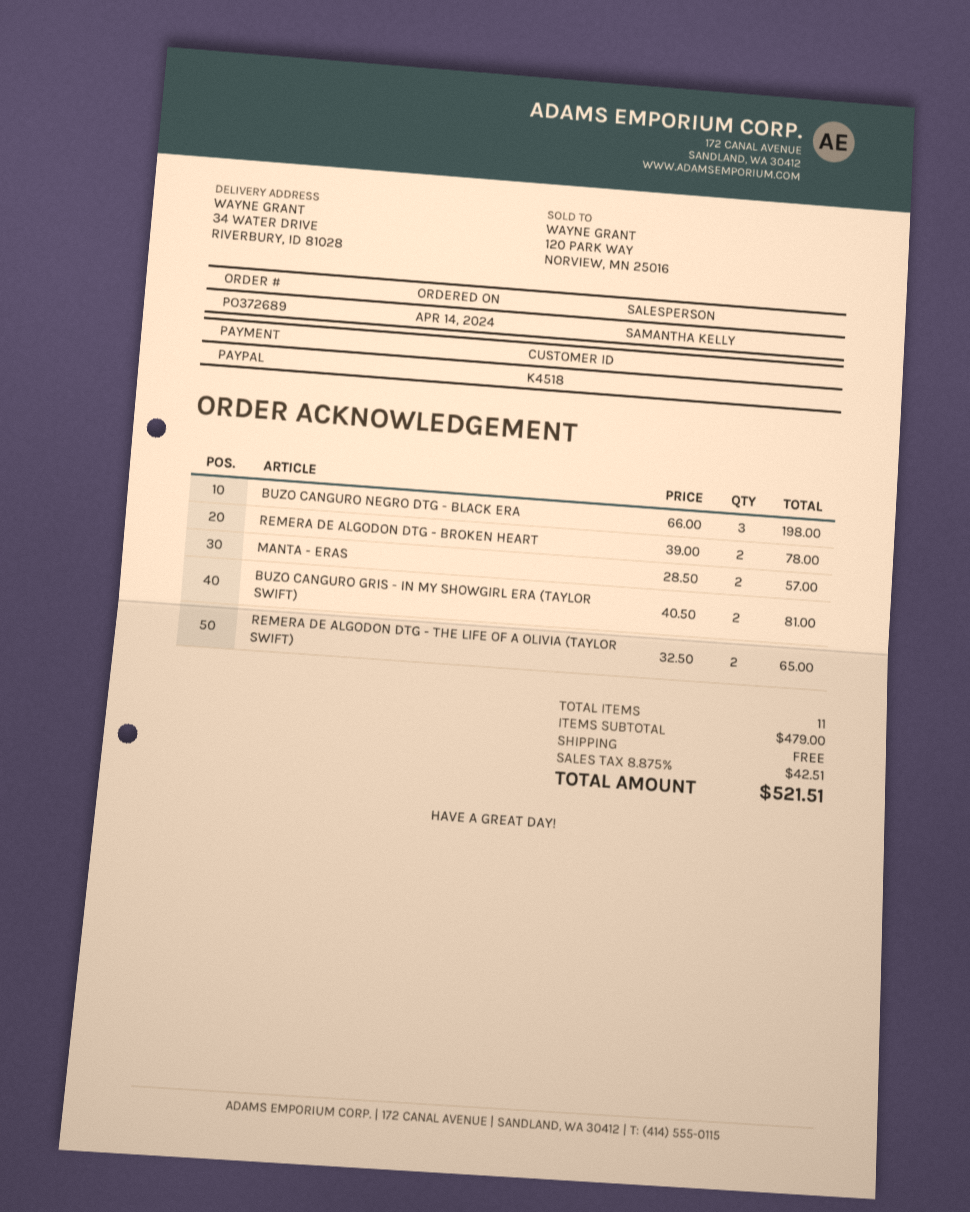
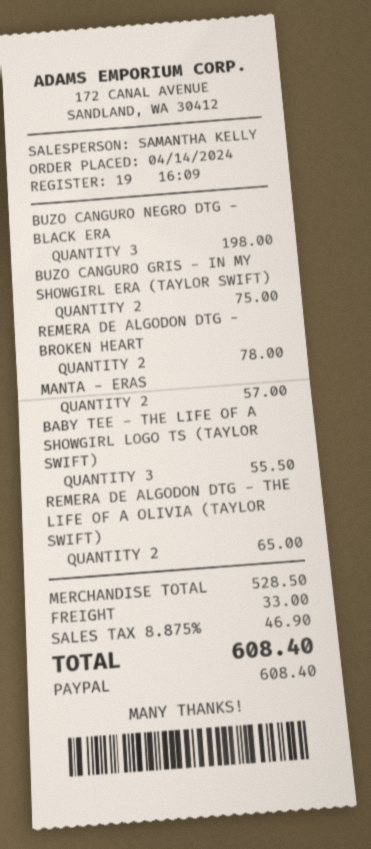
BUZO CANGURO GRIS - IN MY SHOWGIRL ERA (TAYLOR SWIFT): 2 for 81.00 -> 2 for 75.00
BABY TEE - THE LIFE OF A SHOWGIRL LOGO TS (TAYLOR SWIFT): none -> 3 for 55.50
subtotal: 479.00 -> 528.50
shipping: 0.00 -> 33.00
tax: 8.875% = 42.51 -> 8.875% = 46.90
total: 521.51 -> 608.40

